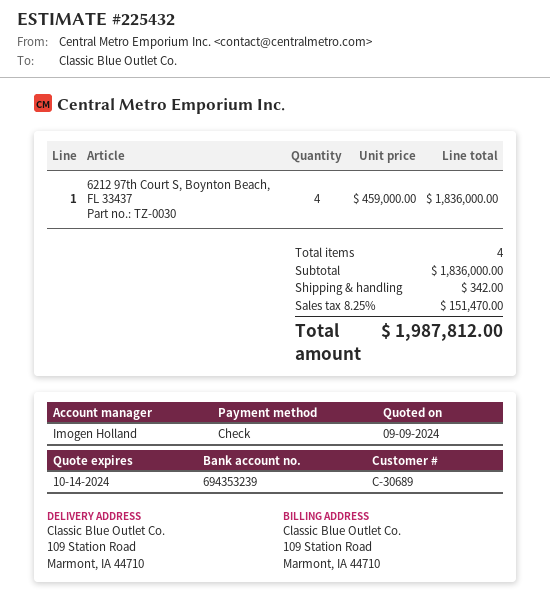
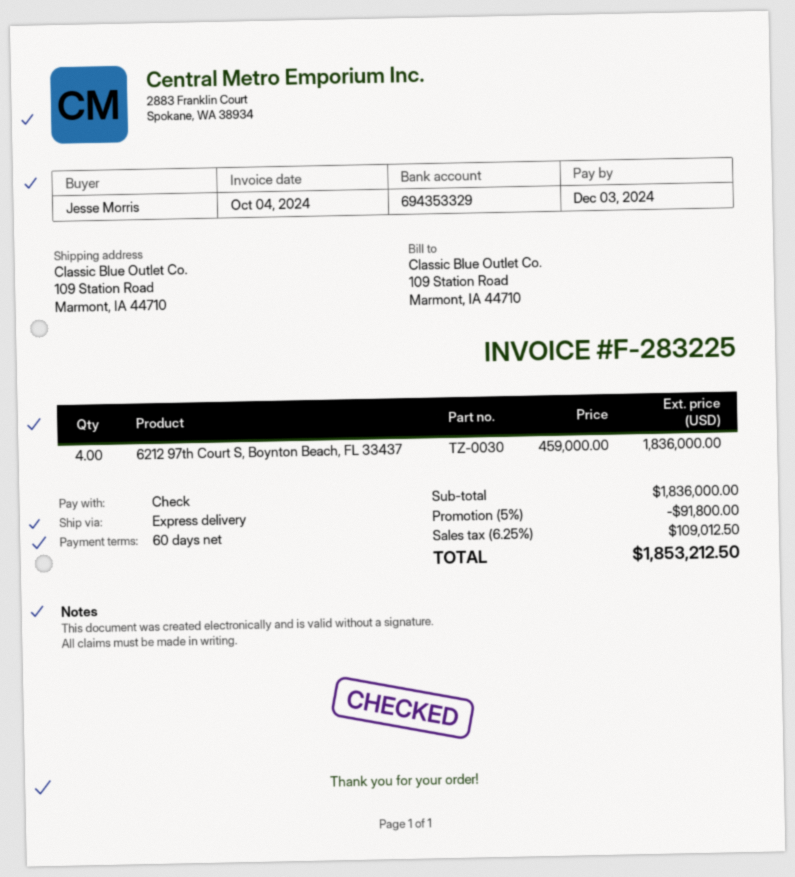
bank account: 694353239 -> 694353329
discount: none -> 5% = 91800.00
shipping: 342.00 -> none
tax: 8.25% = 151470.00 -> 6.25% = 109012.50
total: 1987812.00 -> 1853212.50

